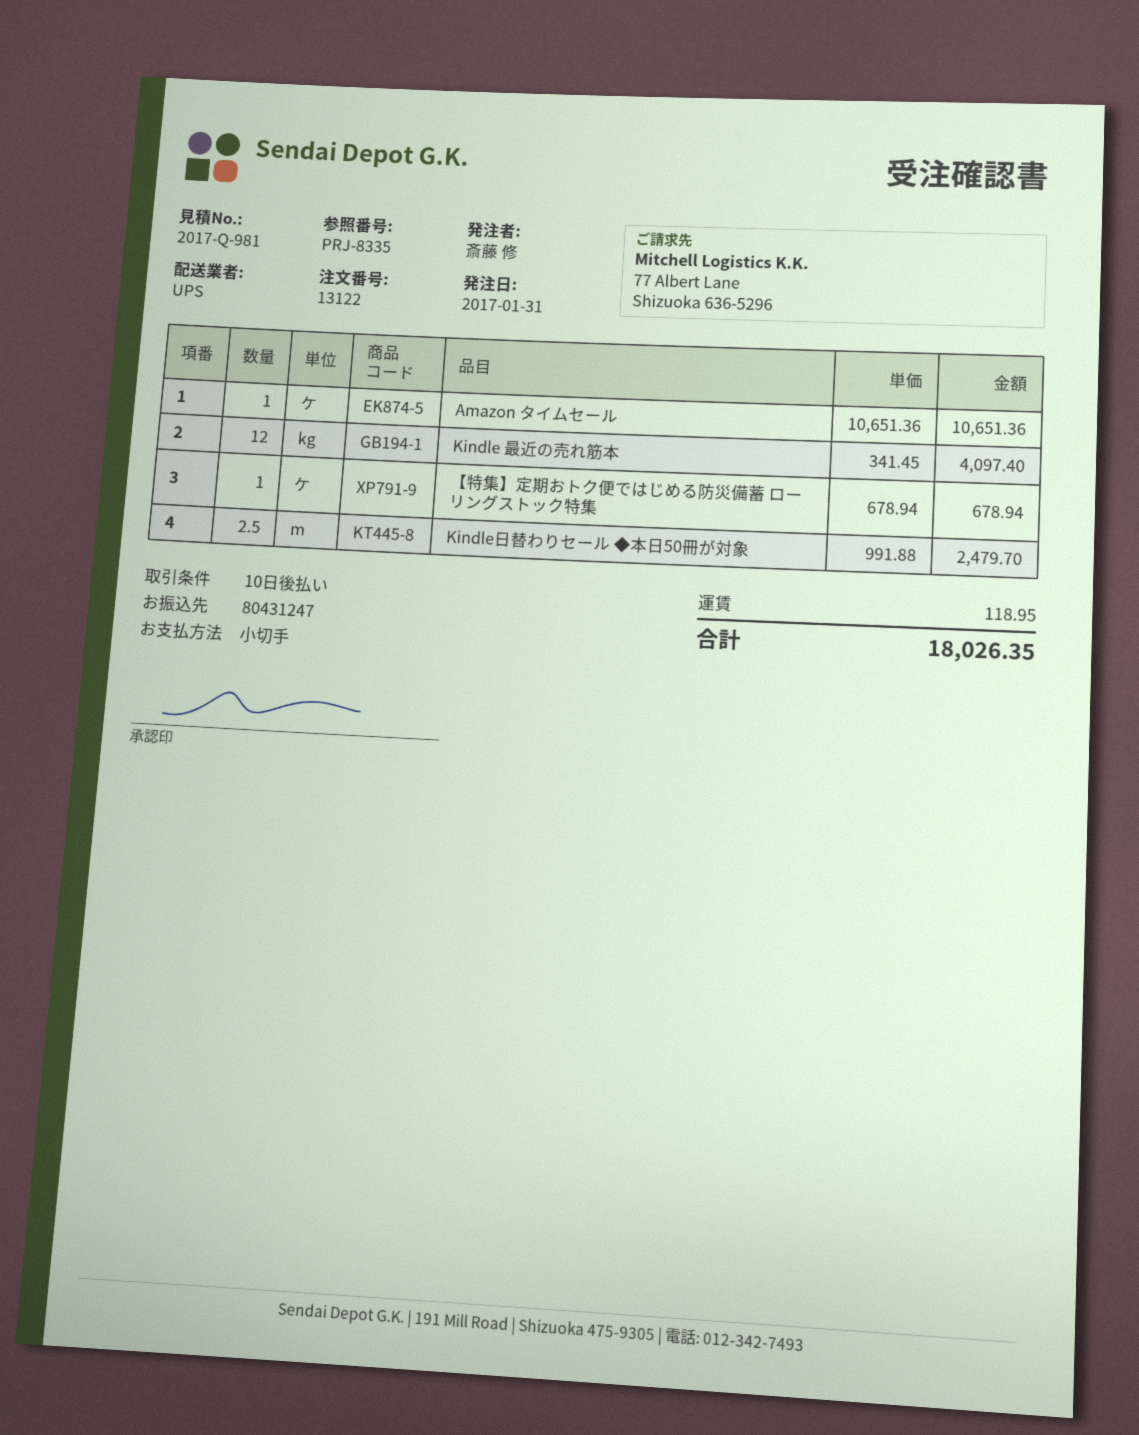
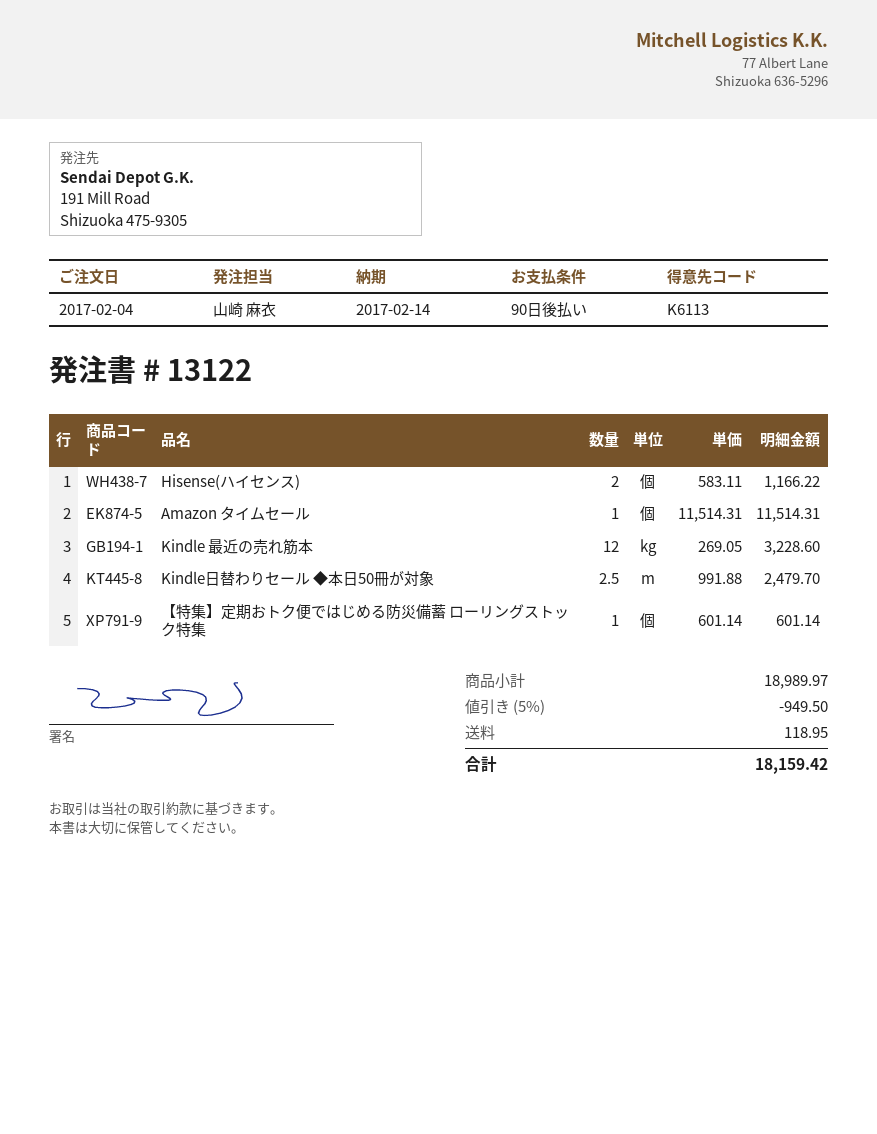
order date: 2017-01-31 -> 2017-02-04
payment terms: 10 days -> 90 days
ordered by: 斎藤 修 -> 山崎 麻衣
Amazon タイムセール: 1 x 10651.36 = 10651.36 -> 1 x 11514.31 = 11514.31
Kindle 最近の売れ筋本: 12 x 341.45 = 4097.40 -> 12 x 269.05 = 3228.60
【特集】定期おトク便ではじめる防災備蓄 ローリングストック特集: 1 x 678.94 = 678.94 -> 1 x 601.14 = 601.14
Hisense(ハイセンス): none -> 2 x 583.11 = 1166.22
discount: none -> 5% = 949.50
total: 18026.35 -> 18159.42

